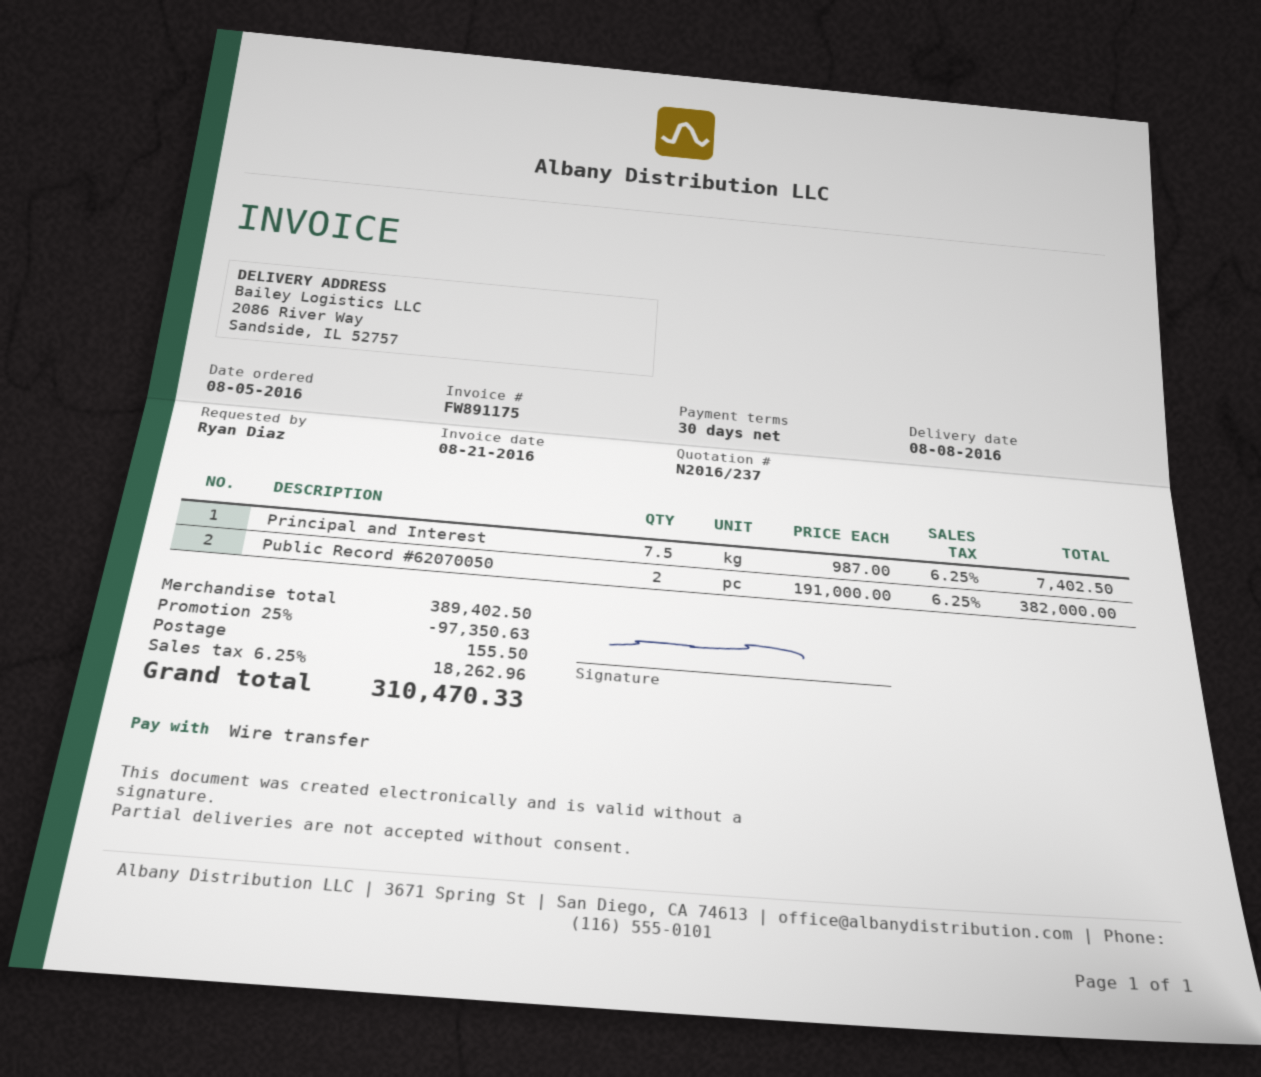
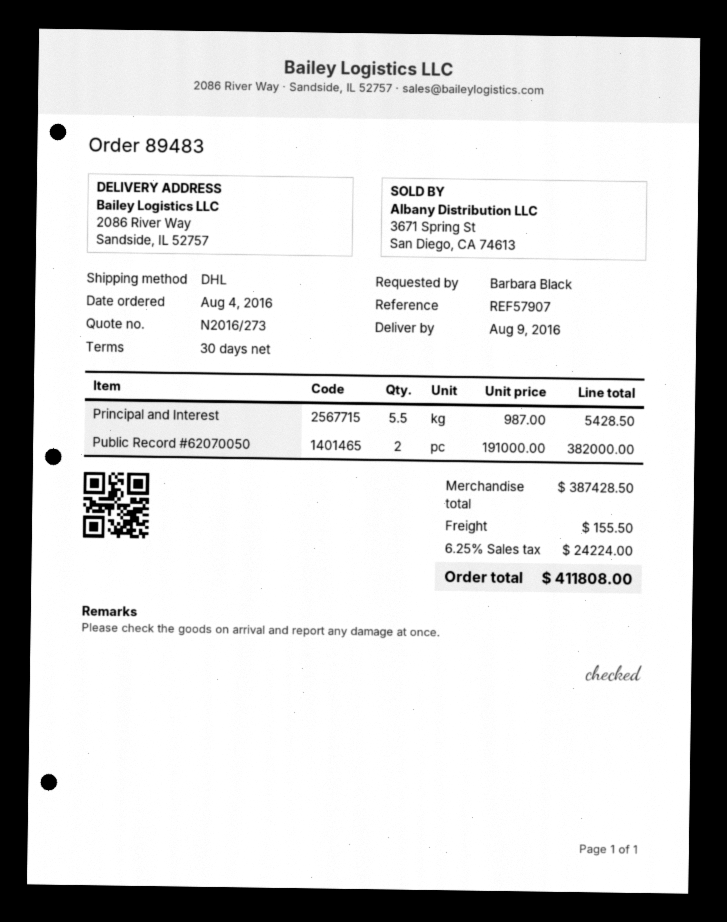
quote number: N2016/237 -> N2016/273
order date: 2016-08-05 -> 2016-08-04
delivery date: 2016-08-08 -> 2016-08-09
ordered by: Ryan Diaz -> Barbara Black
Principal and Interest: 7.5 x 987.00 = 7402.50 -> 5.5 x 987.00 = 5428.50
subtotal: 389402.50 -> 387428.50
discount: 25% = 97350.63 -> none
tax: 6.25% = 18262.96 -> 6.25% = 24224.00
total: 310470.33 -> 411808.00

